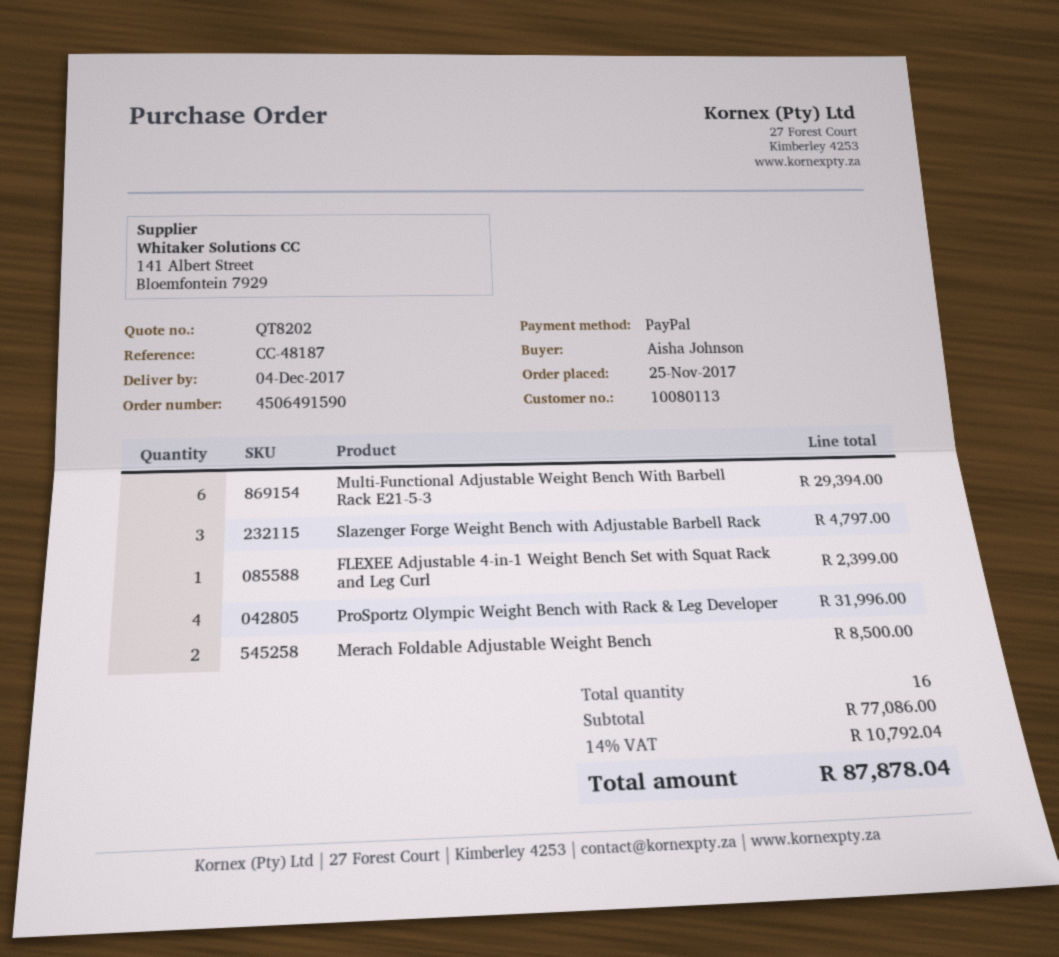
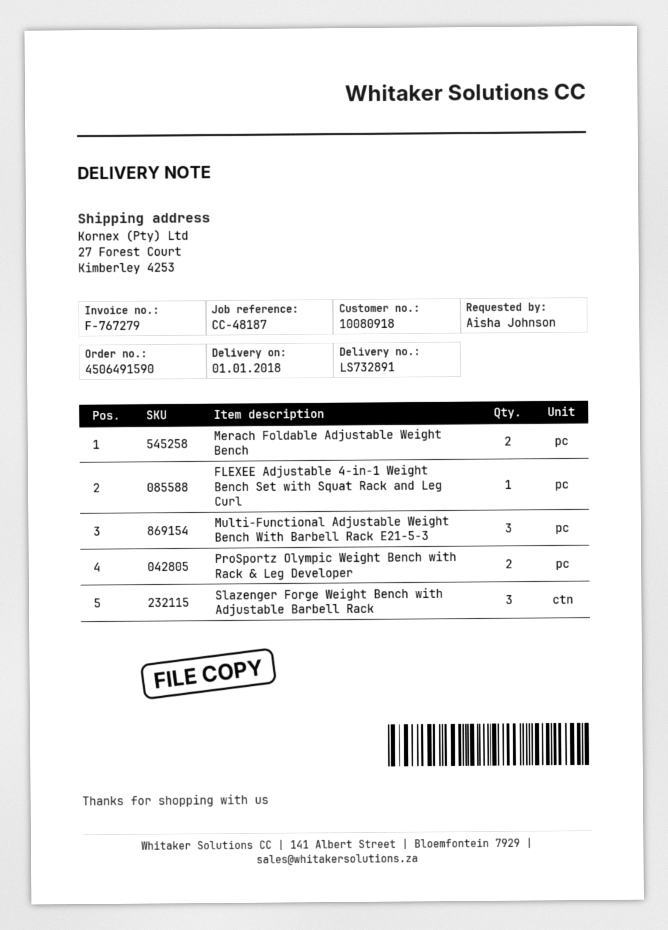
delivery date: 2017-12-04 -> 2018-01-01
customer number: 10080113 -> 10080918
Multi-Functional Adjustable Weight Bench With Barbell Rack E21-5-3: 6 -> 3
ProSportz Olympic Weight Bench with Rack & Leg Developer: 4 -> 2

